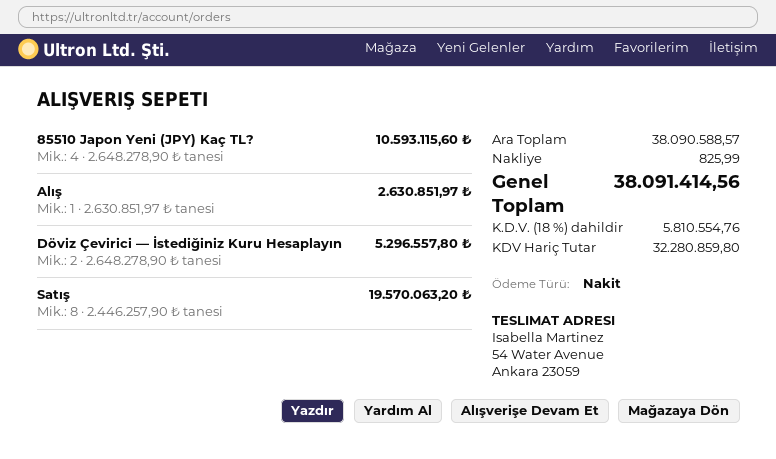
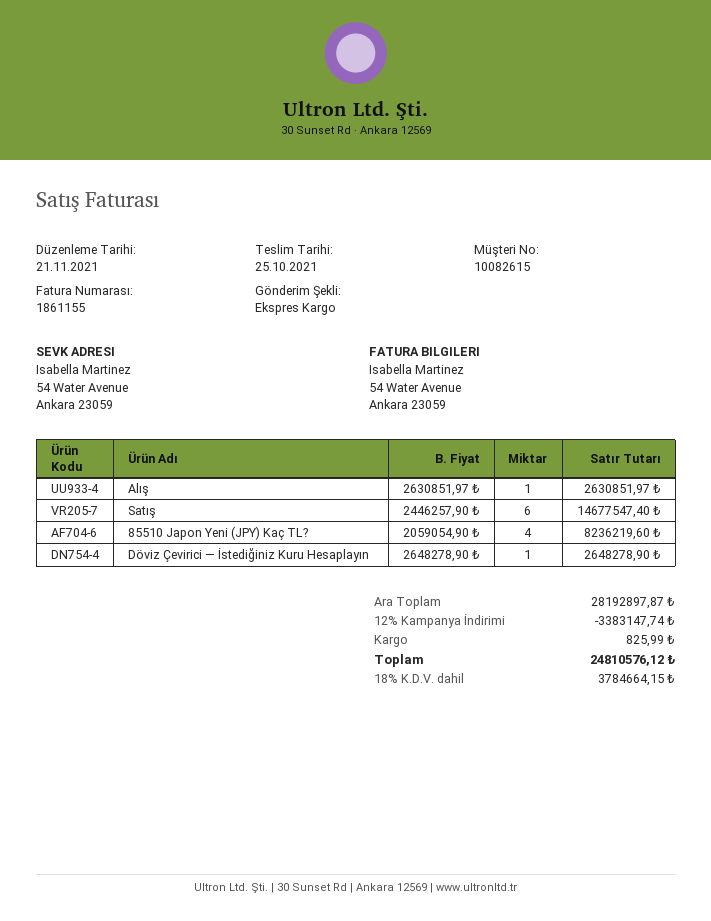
85510 Japon Yeni (JPY) Kaç TL?: 4 x 2648278.90 = 10593115.60 -> 4 x 2059054.90 = 8236219.60
Döviz Çevirici — İstediğiniz Kuru Hesaplayın: 2 x 2648278.90 = 5296557.80 -> 1 x 2648278.90 = 2648278.90
Satış: 8 x 2446257.90 = 19570063.20 -> 6 x 2446257.90 = 14677547.40
subtotal: 38090588.57 -> 28192897.87
discount: none -> 12% = 3383147.74
tax: 18% = 5810554.76 -> 18% = 3784664.15
total: 38091414.56 -> 24810576.12

